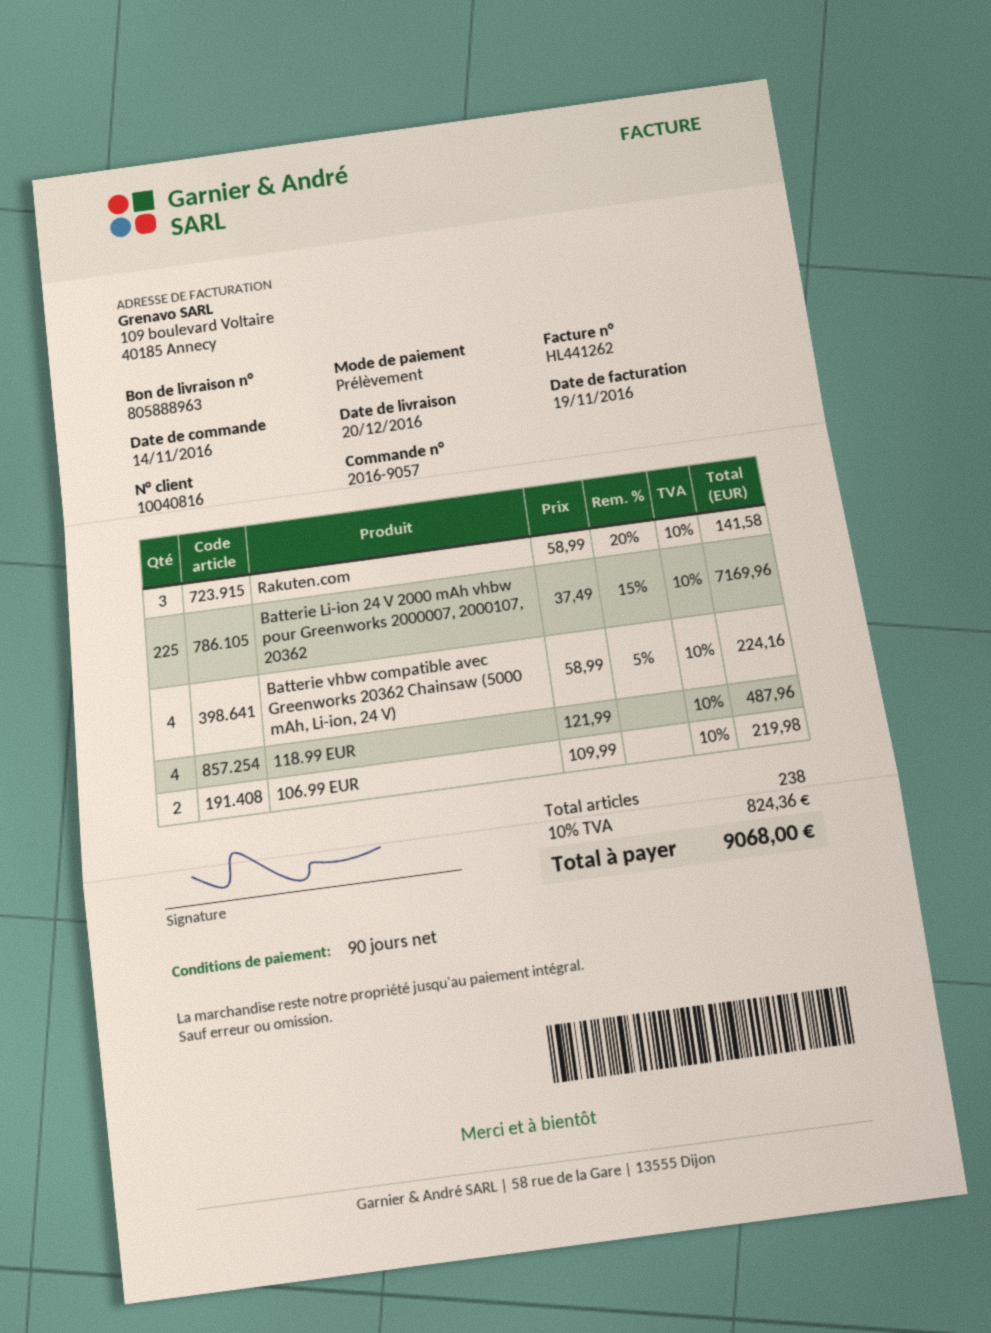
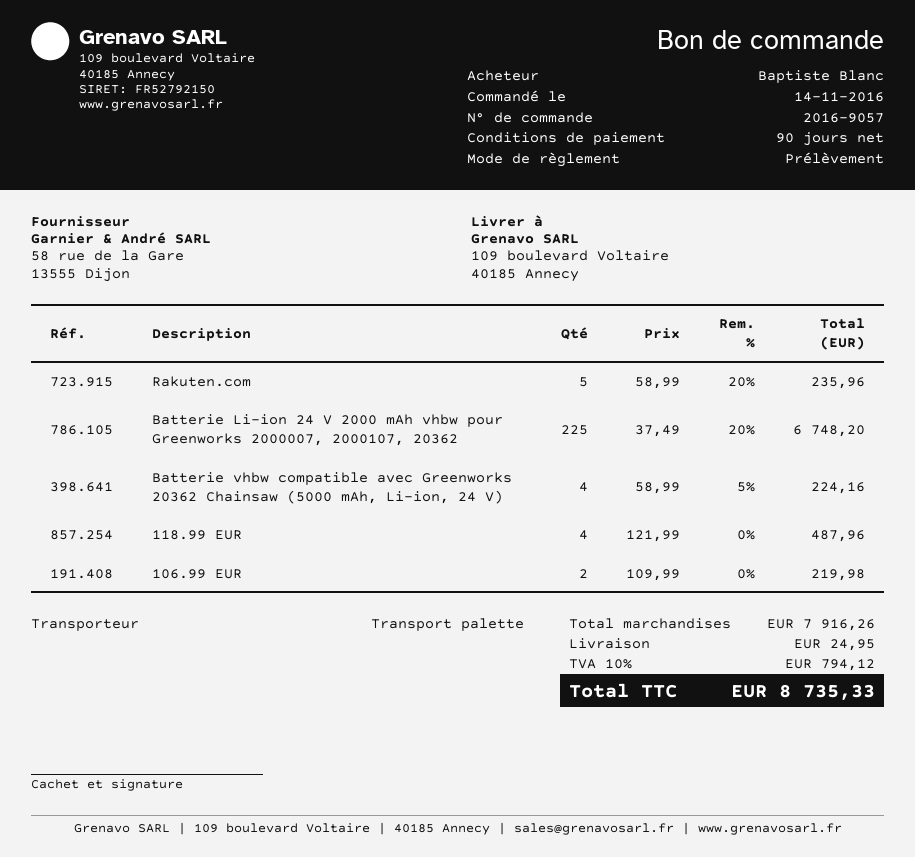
Rakuten.com: 3 x 58.99 - 20% = 141.58 -> 5 x 58.99 - 20% = 235.96
Batterie Li-ion 24 V 2000 mAh vhbw pour Greenworks 2000007, 2000107, 20362: 225 x 37.49 - 15% = 7169.96 -> 225 x 37.49 - 20% = 6748.20
shipping: none -> 24.95
tax: 10% = 824.36 -> 10% = 794.12
total: 9068.00 -> 8735.33

